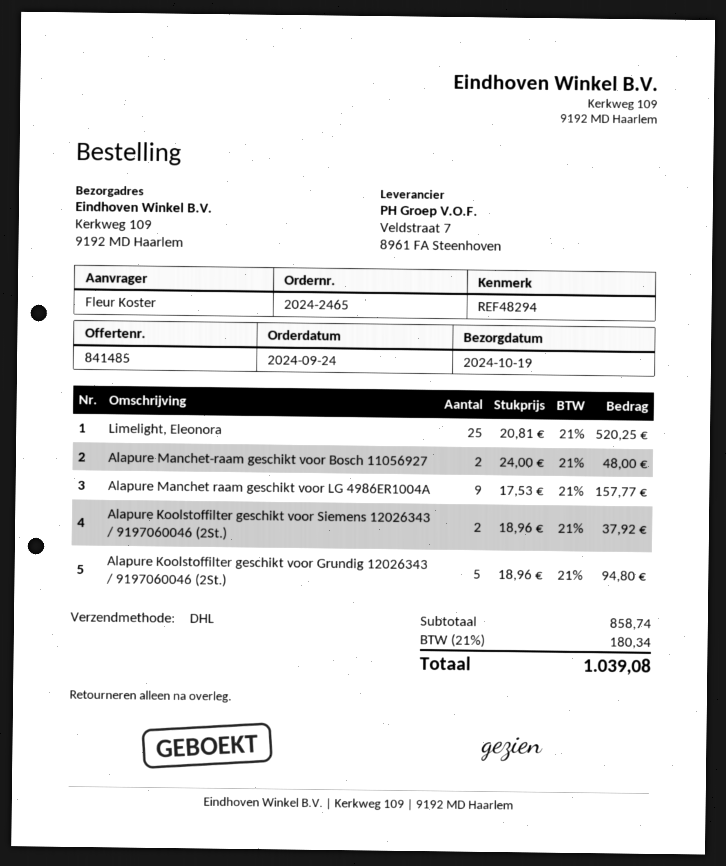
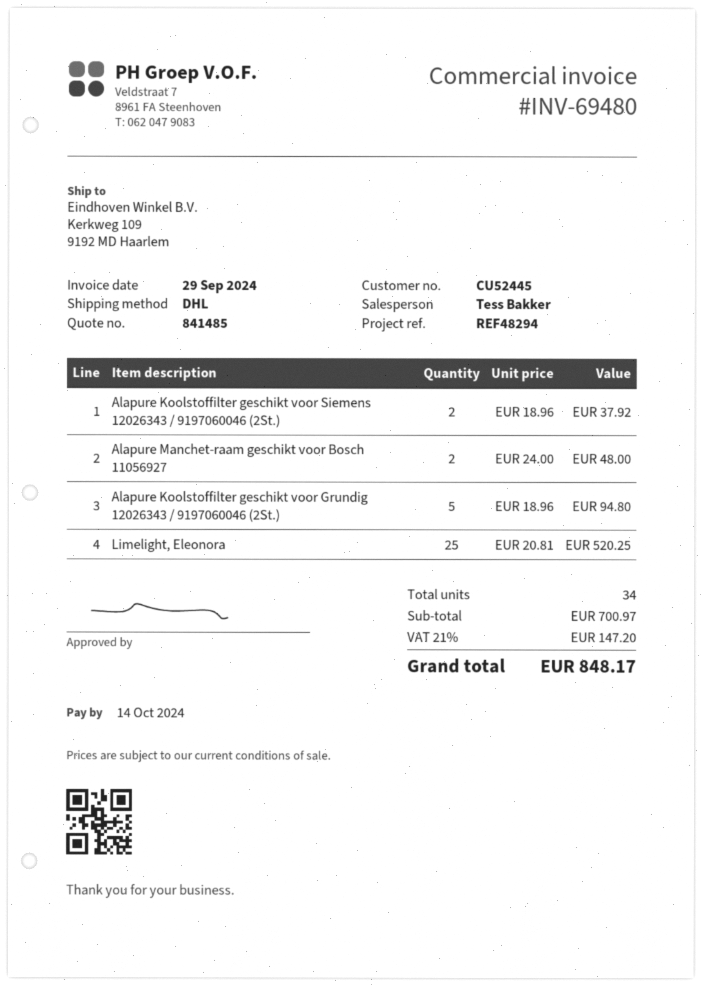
Alapure Manchet raam geschikt voor LG 4986ER1004A: 9 x 17.53 = 157.77 -> none
subtotal: 858.74 -> 700.97
tax: 21% = 180.34 -> 21% = 147.20
total: 1039.08 -> 848.17

